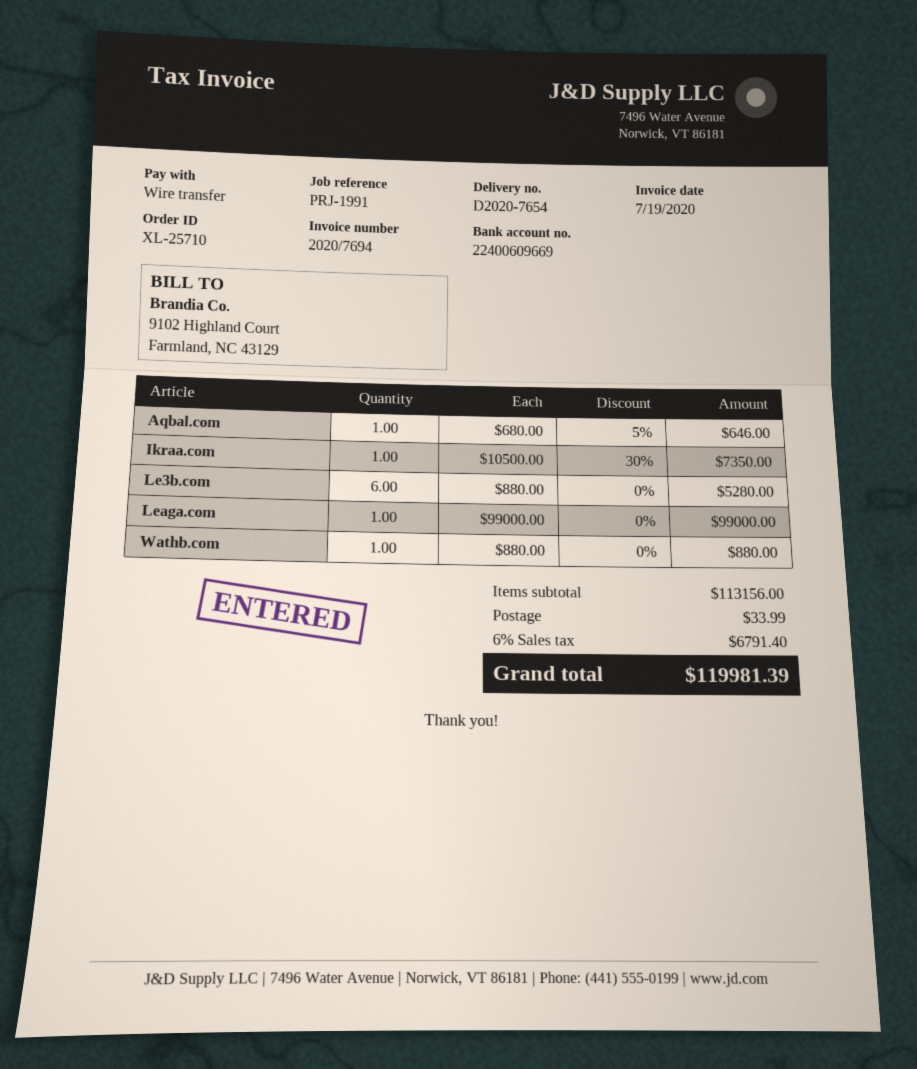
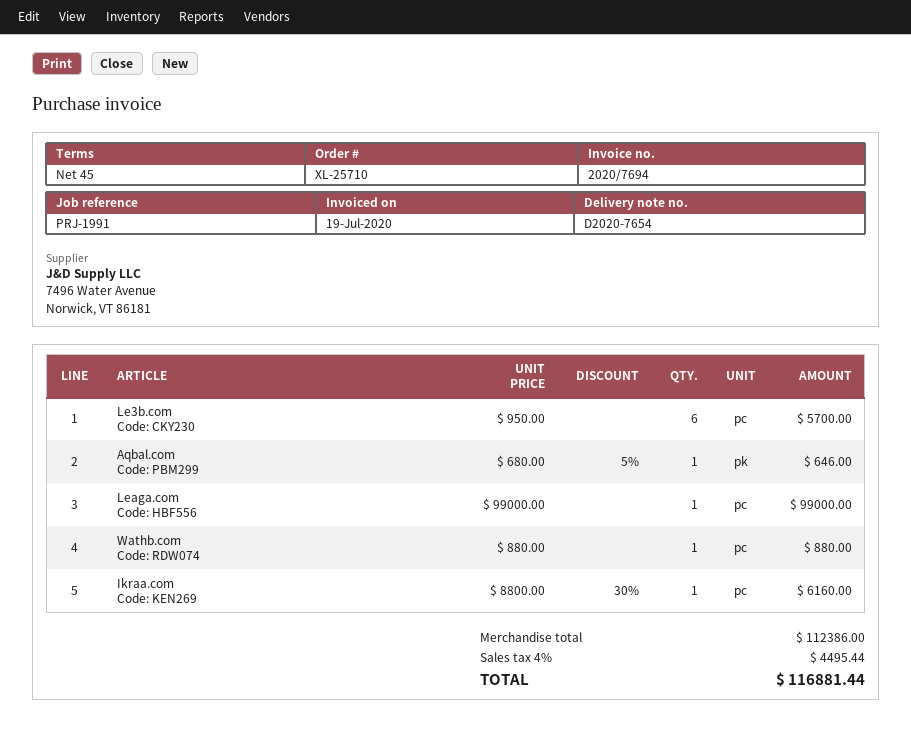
Ikraa.com: 1 x 10500.00 - 30% = 7350.00 -> 1 x 8800.00 - 30% = 6160.00
Le3b.com: 6 x 880.00 = 5280.00 -> 6 x 950.00 = 5700.00
subtotal: 113156.00 -> 112386.00
shipping: 33.99 -> none
tax: 6% = 6791.40 -> 4% = 4495.44
total: 119981.39 -> 116881.44

